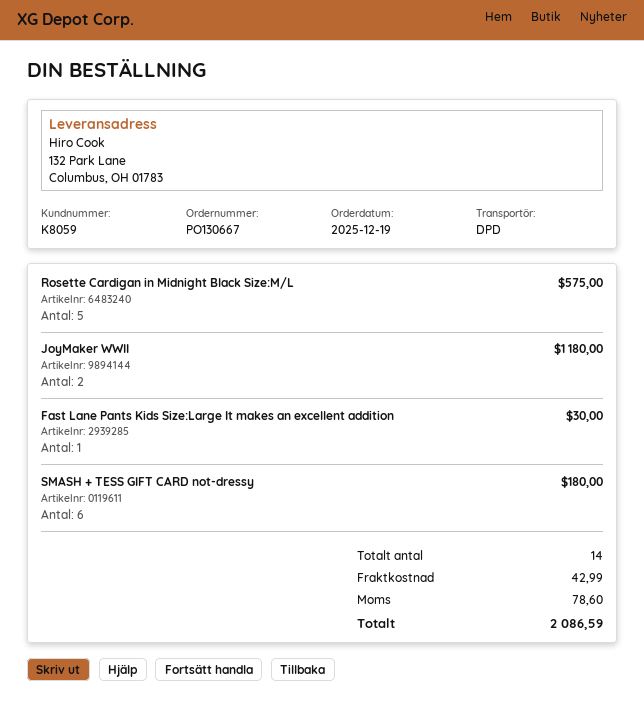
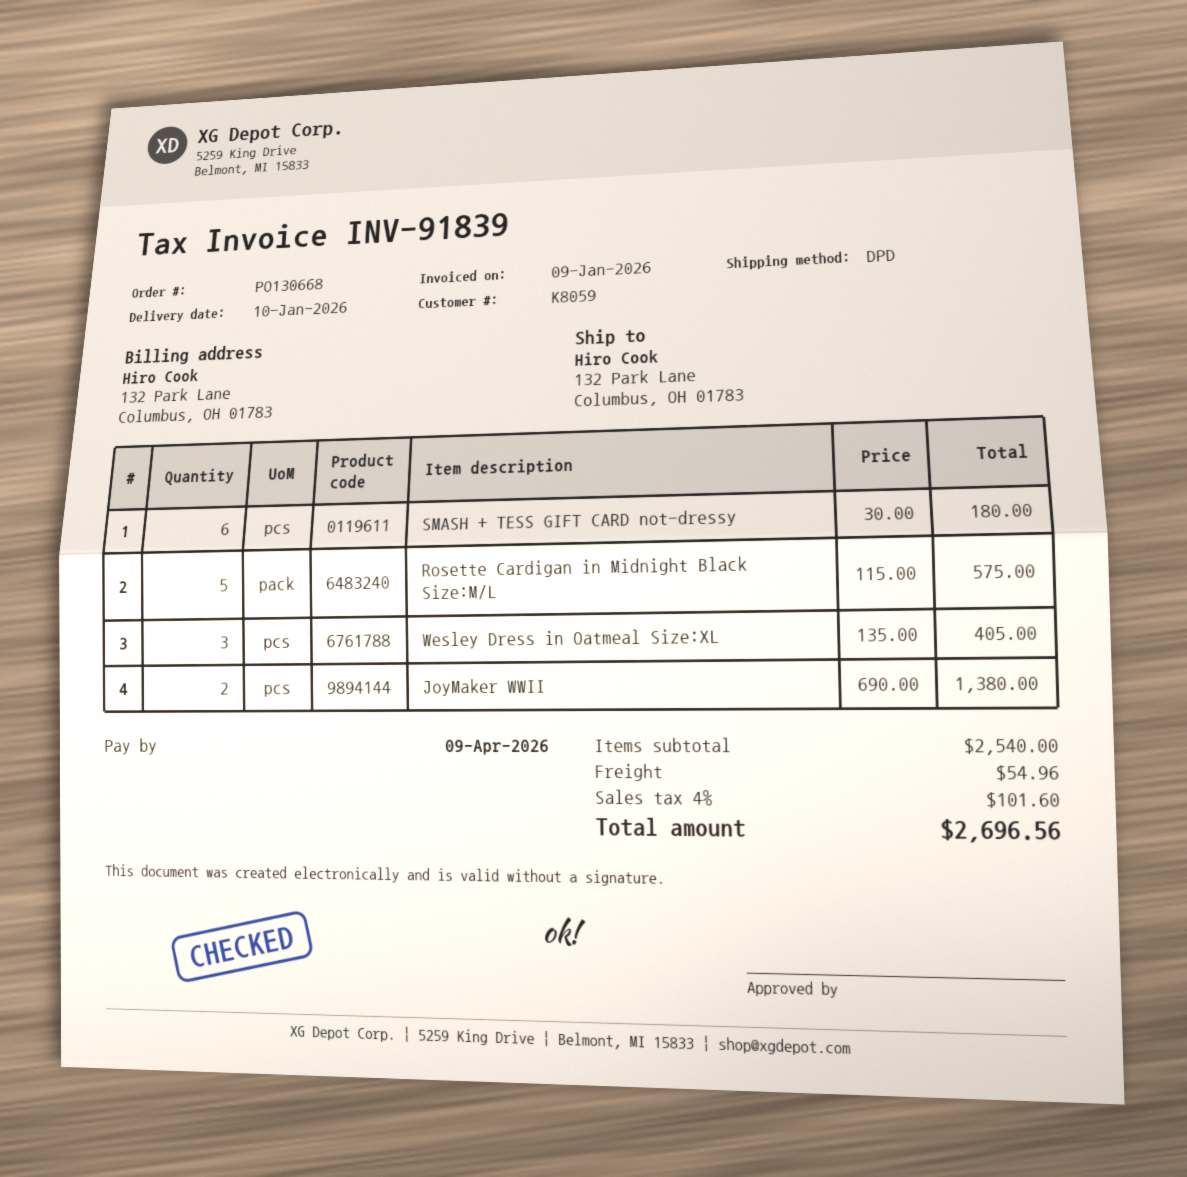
order number: PO130667 -> PO130668
JoyMaker WWII: 2 for 1180.00 -> 2 for 1380.00
Fast Lane Pants Kids Size:Large It makes an excellent addition: 1 for 30.00 -> none
Wesley Dress in Oatmeal Size:XL: none -> 3 for 405.00
shipping: 42.99 -> 54.96
tax: 78.60 -> 101.60
total: 2086.59 -> 2696.56

